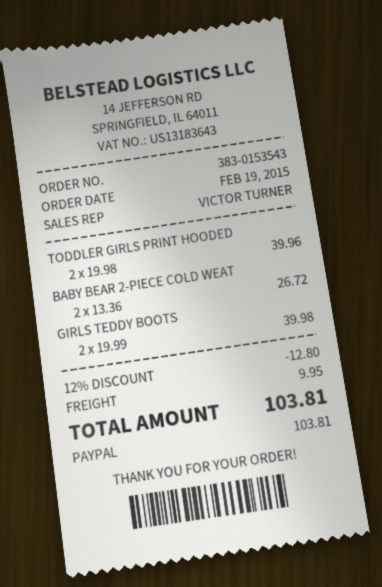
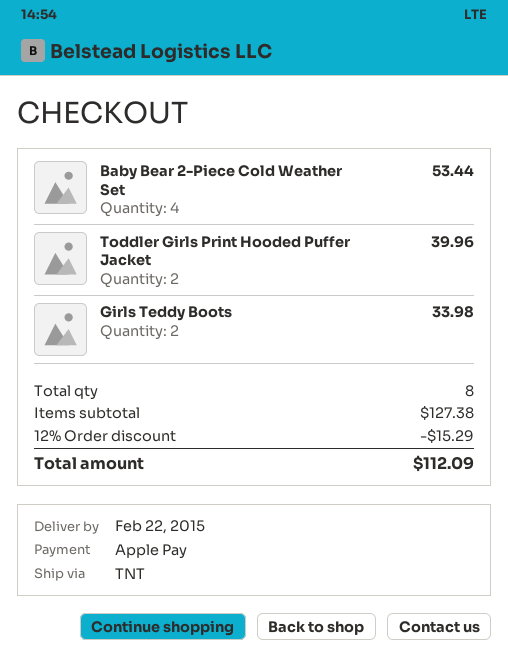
payment method: PayPal -> Apple Pay
BABY BEAR 2-PIECE COLD WEAT: 2 for 26.72 -> 4 for 53.44
GIRLS TEDDY BOOTS: 2 for 39.98 -> 2 for 33.98
discount: 12% = 12.80 -> 12% = 15.29
shipping: 9.95 -> none
total: 103.81 -> 112.09

